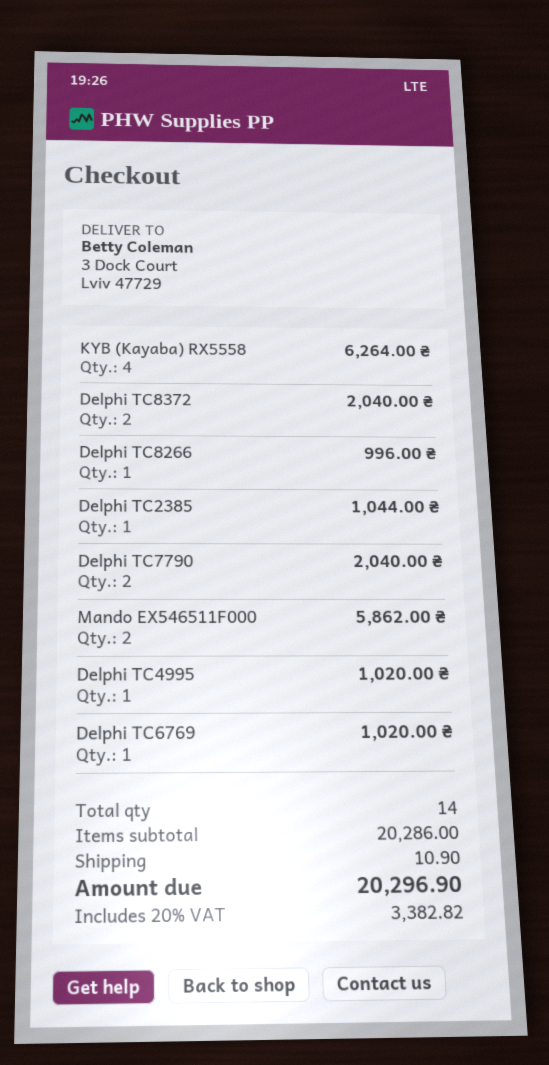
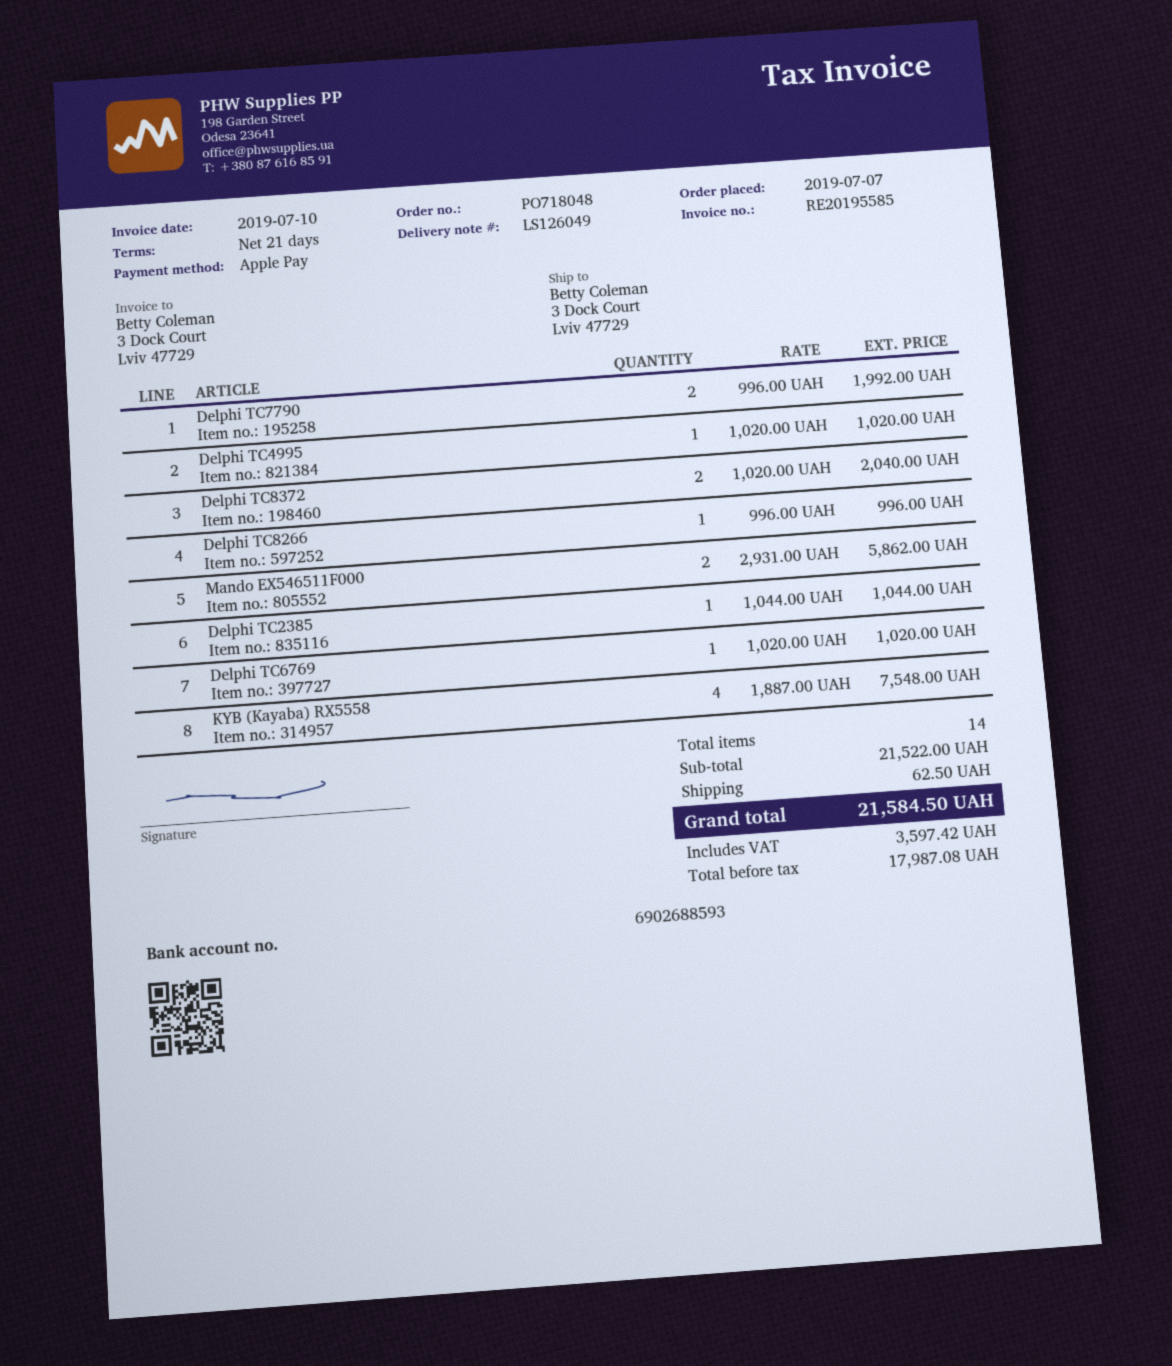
KYB (Kayaba) RX5558: 4 for 6264.00 -> 4 for 7548.00
Delphi TC7790: 2 for 2040.00 -> 2 for 1992.00
subtotal: 20286.00 -> 21522.00
shipping: 10.90 -> 62.50
tax: 3382.82 -> 3597.42
total: 20296.90 -> 21584.50

